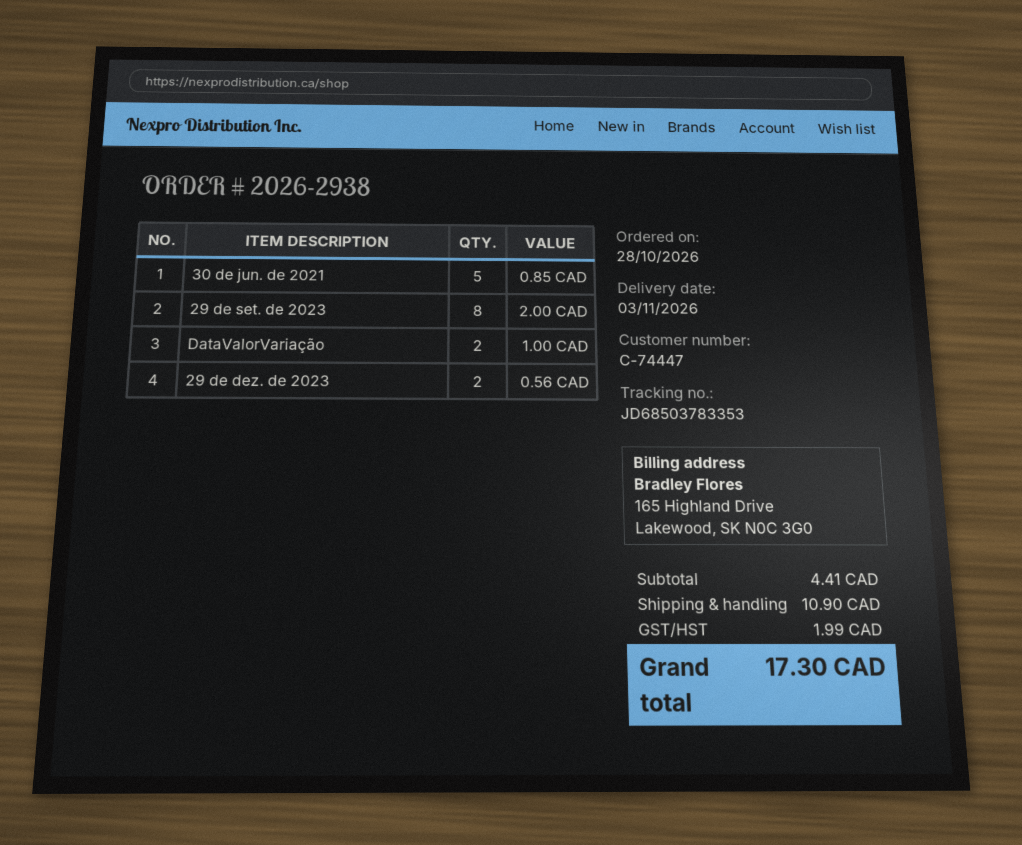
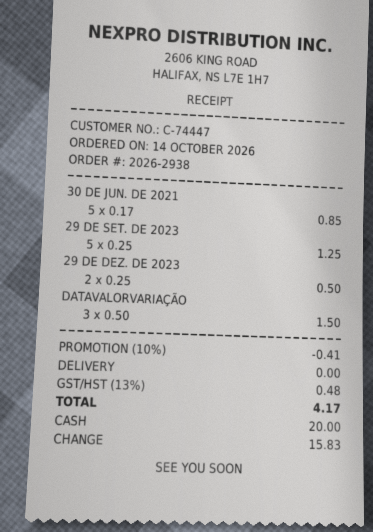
order date: 2026-10-28 -> 2026-10-14
29 de set. de 2023: 8 for 2.00 -> 5 for 1.25
DataValorVariação: 2 for 1.00 -> 3 for 1.50
29 de dez. de 2023: 2 for 0.56 -> 2 for 0.50
discount: none -> 10% = 0.41
shipping: 10.90 -> 0.00
tax: 1.99 -> 0.48
total: 17.30 -> 4.17

